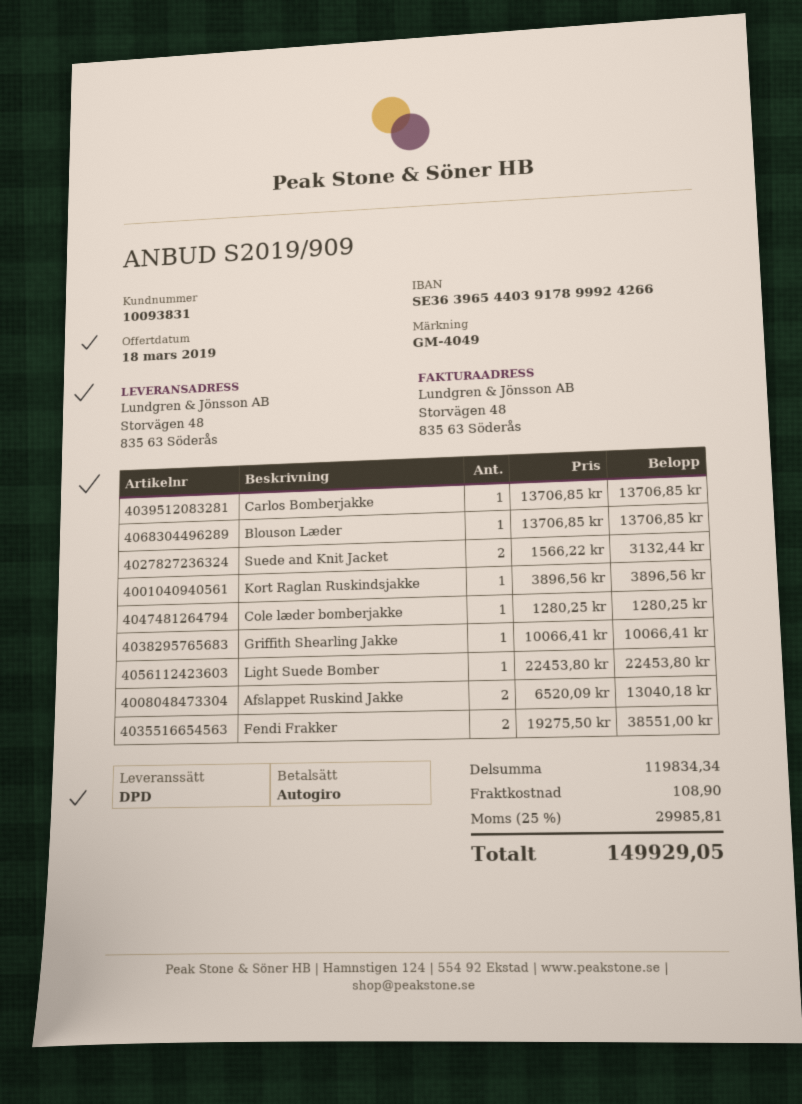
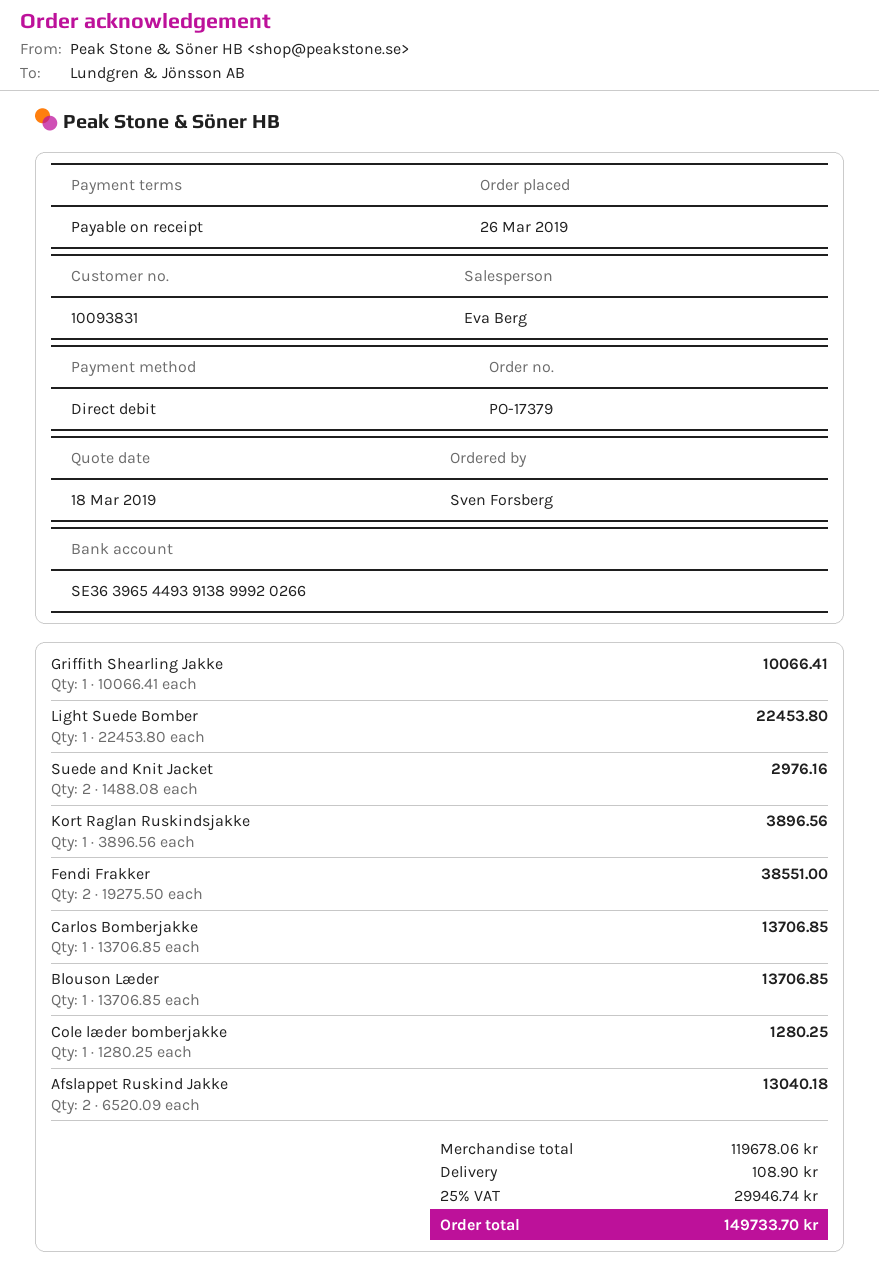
bank account: SE3639654403917899924266 -> SE3639654493913899920266
Suede and Knit Jacket: 2 x 1566.22 = 3132.44 -> 2 x 1488.08 = 2976.16
subtotal: 119834.34 -> 119678.06
tax: 25% = 29985.81 -> 25% = 29946.74
total: 149929.05 -> 149733.70

